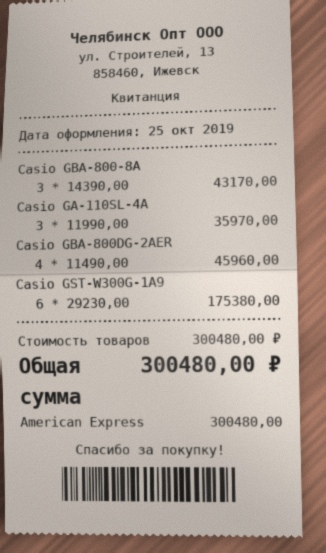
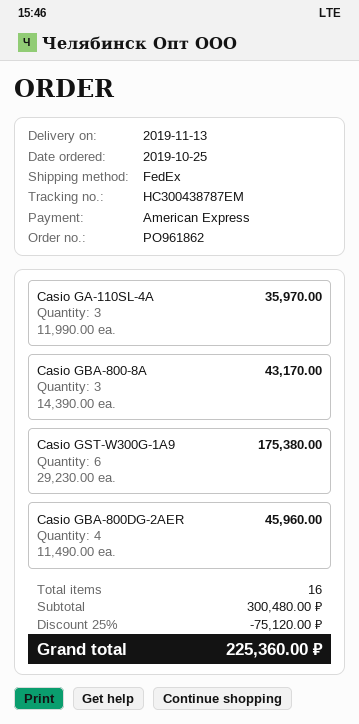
discount: none -> 25% = 75120.00
total: 300480.00 -> 225360.00

